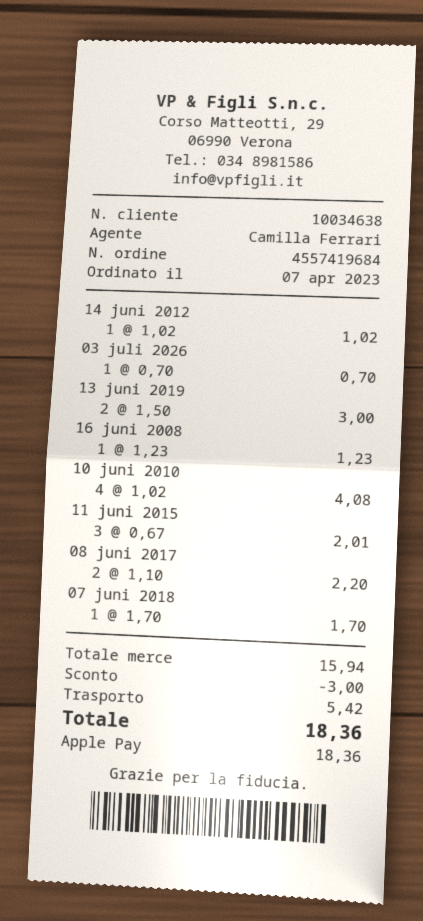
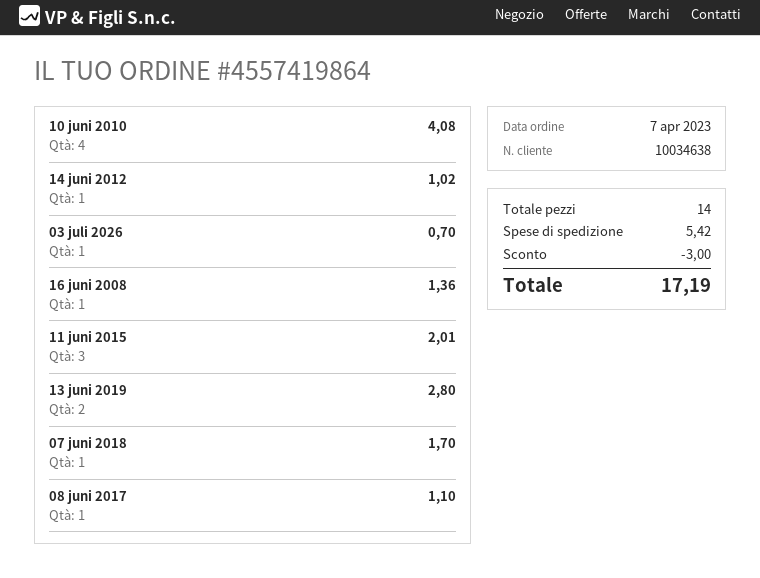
order number: 4557419684 -> 4557419864
13 juni 2019: 2 for 3.00 -> 2 for 2.80
16 juni 2008: 1 for 1.23 -> 1 for 1.36
08 juni 2017: 2 for 2.20 -> 1 for 1.10
total: 18.36 -> 17.19

